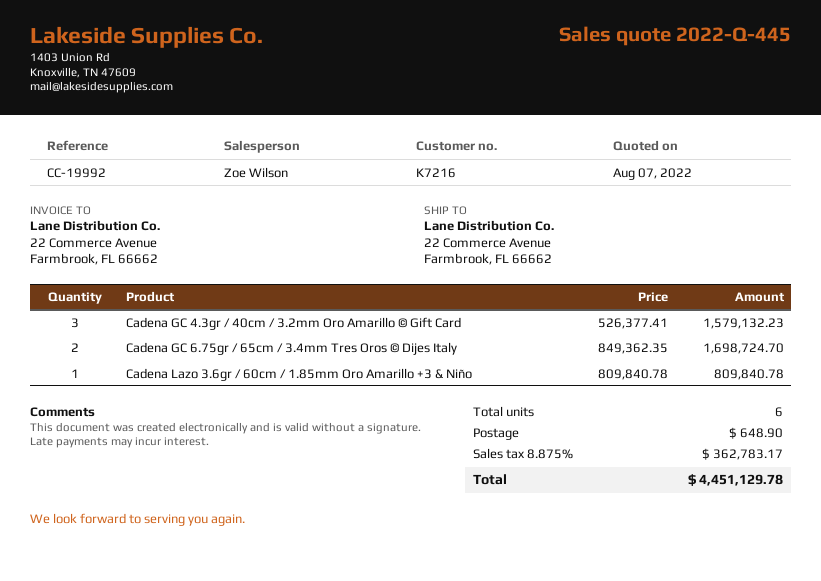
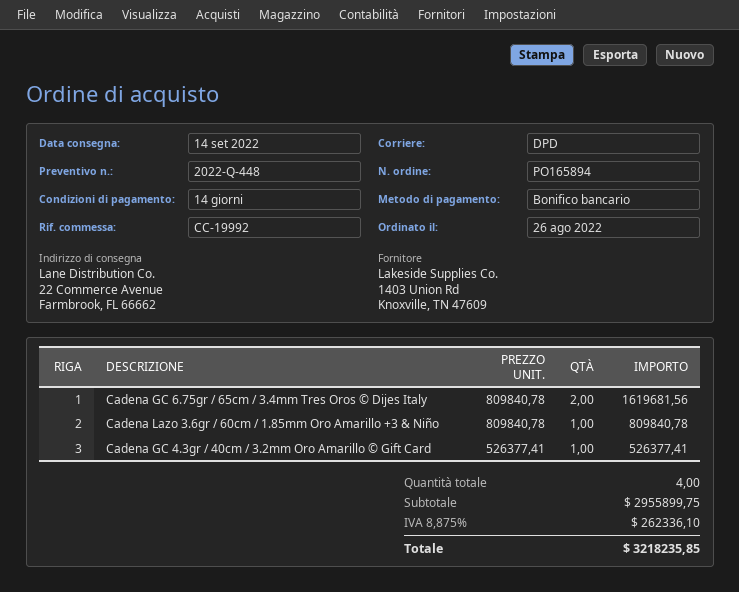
quote number: 2022-Q-445 -> 2022-Q-448
Cadena GC 4.3gr / 40cm / 3.2mm Oro Amarillo © Gift Card: 3 x 526377.41 = 1579132.23 -> 1 x 526377.41 = 526377.41
Cadena GC 6.75gr / 65cm / 3.4mm Tres Oros © Dijes Italy: 2 x 849362.35 = 1698724.70 -> 2 x 809840.78 = 1619681.56
total quantity: 6 -> 4
shipping: 648.90 -> none
tax: 8.875% = 362783.17 -> 8.875% = 262336.10
total: 4451129.78 -> 3218235.85

